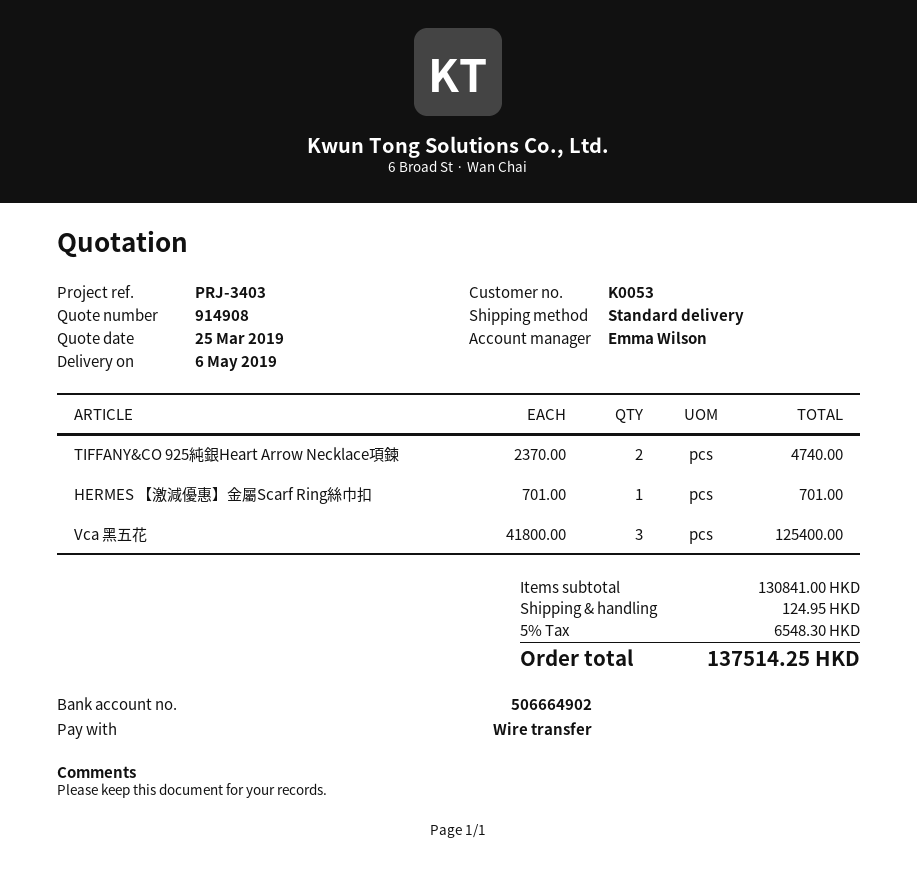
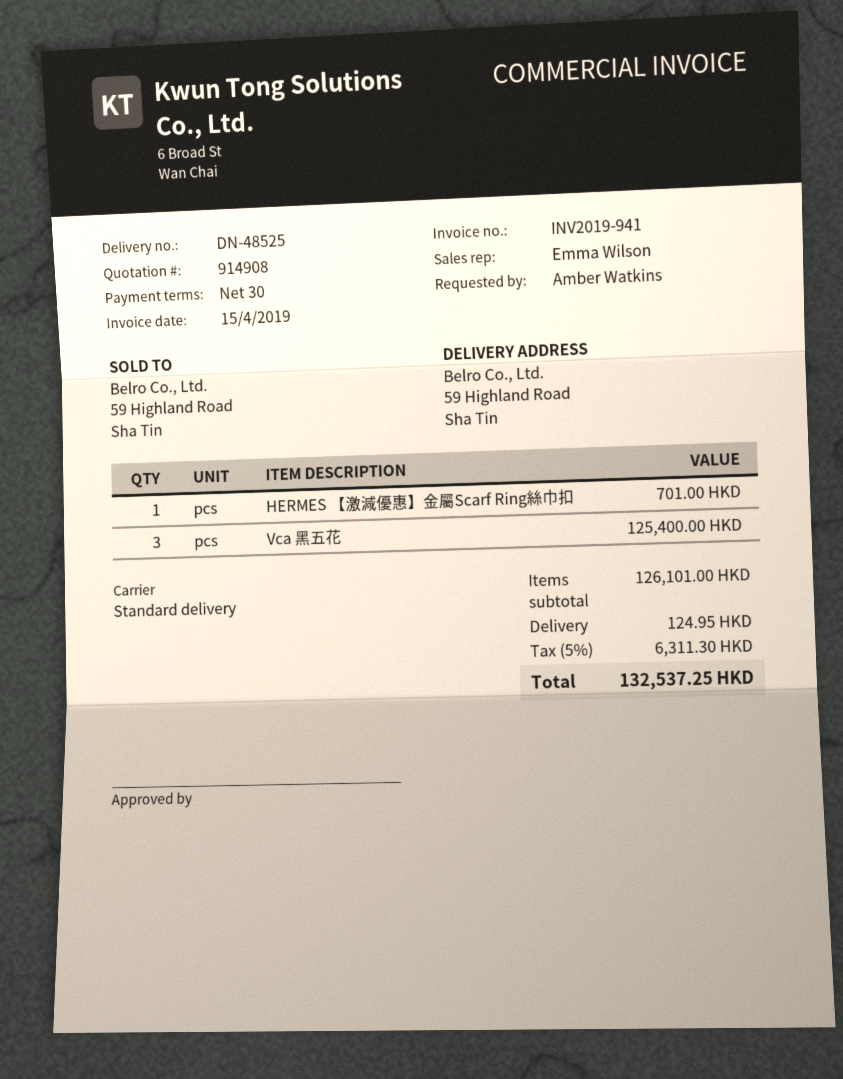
TIFFANY&CO 925純銀Heart Arrow Necklace項鍊: 2 for 4740.00 -> none
subtotal: 130841.00 -> 126101.00
tax: 5% = 6548.30 -> 5% = 6311.30
total: 137514.25 -> 132537.25

